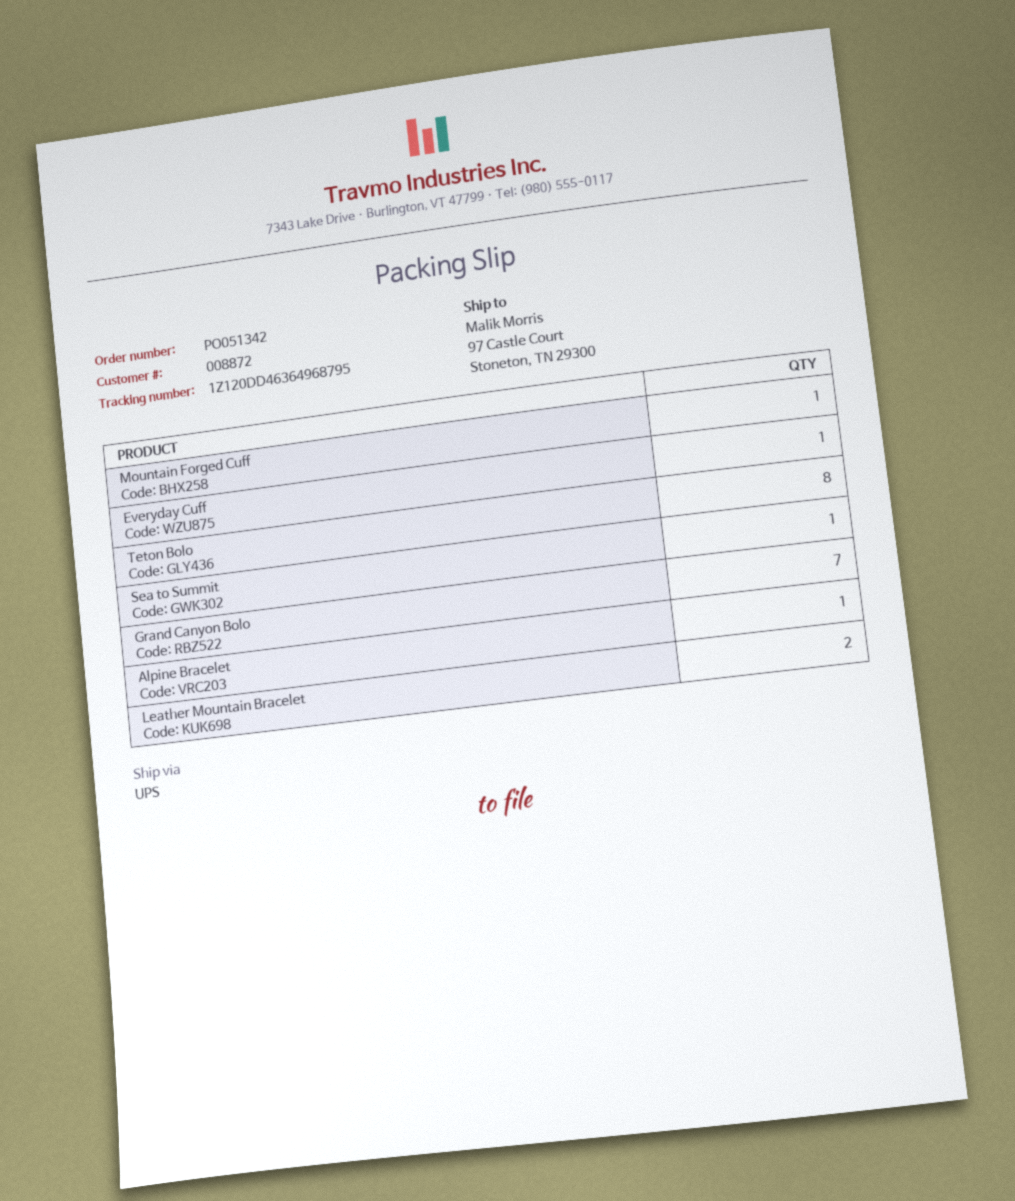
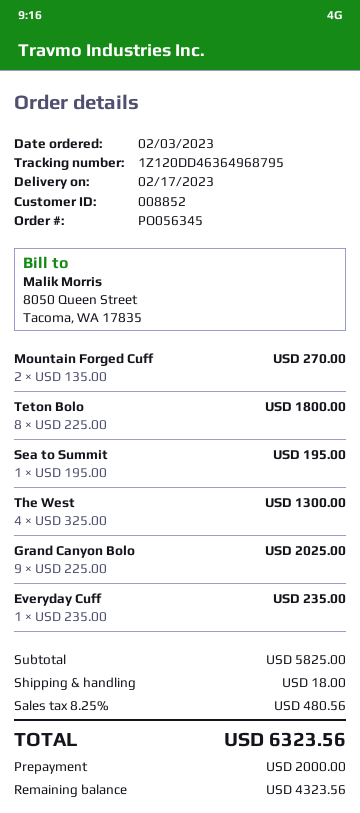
order number: PO051342 -> PO056345
customer number: 008872 -> 008852
Mountain Forged Cuff: 1 -> 2
Grand Canyon Bolo: 7 -> 9
Alpine Bracelet: 1 -> none
Leather Mountain Bracelet: 2 -> none
The West: none -> 4

